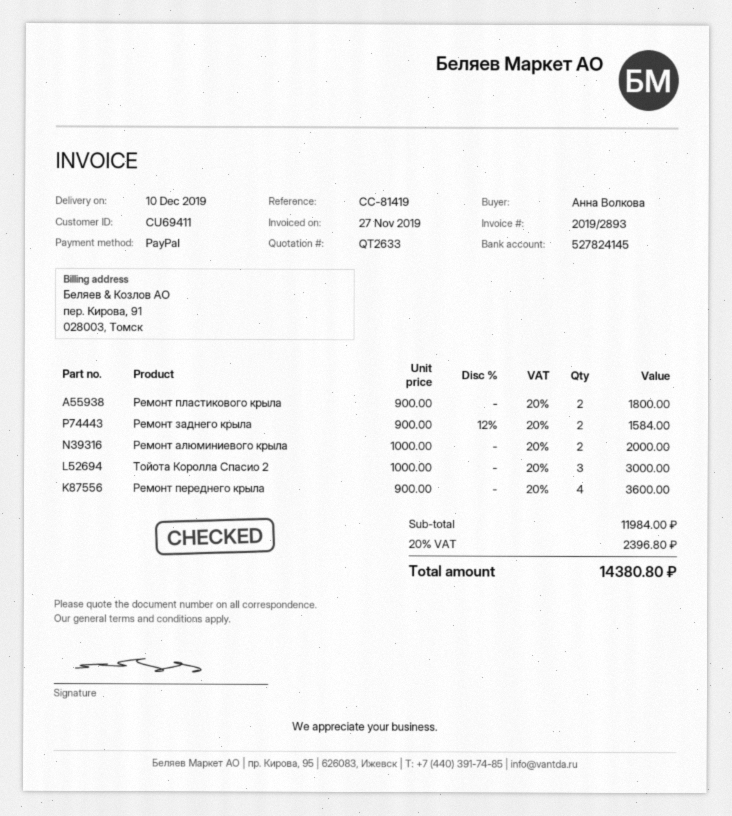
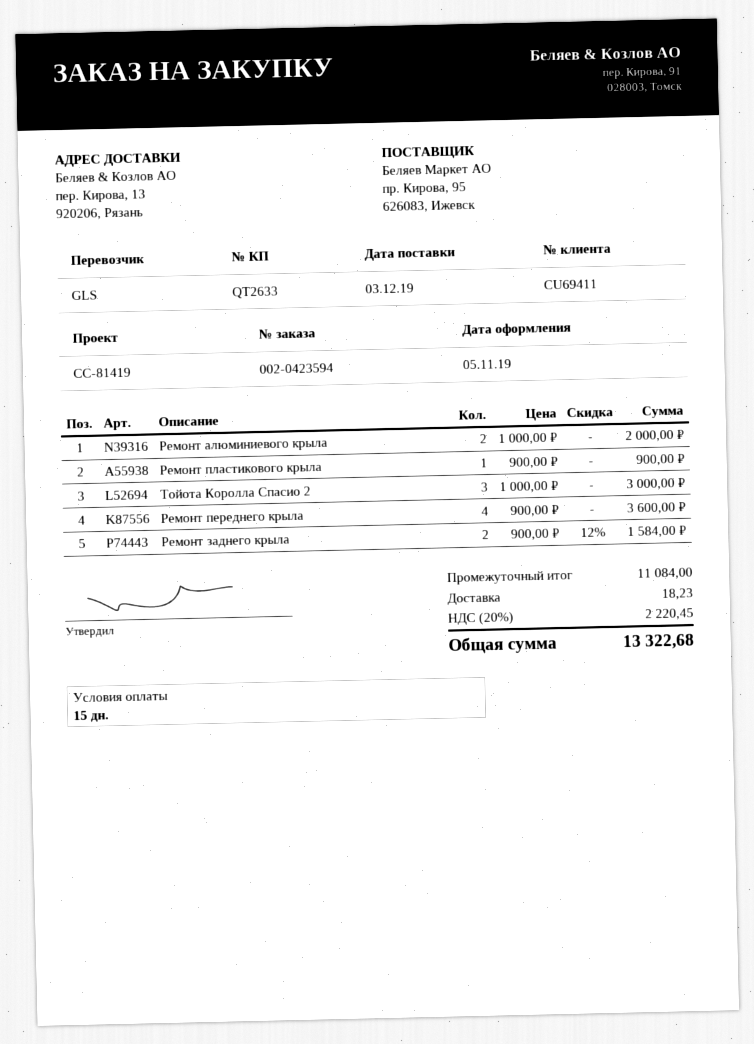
delivery date: 2019-12-10 -> 2019-12-03
Ремонт пластикового крыла: 2 x 900.00 = 1800.00 -> 1 x 900.00 = 900.00
subtotal: 11984.00 -> 11084.00
shipping: none -> 18.23
tax: 20% = 2396.80 -> 20% = 2220.45
total: 14380.80 -> 13322.68

